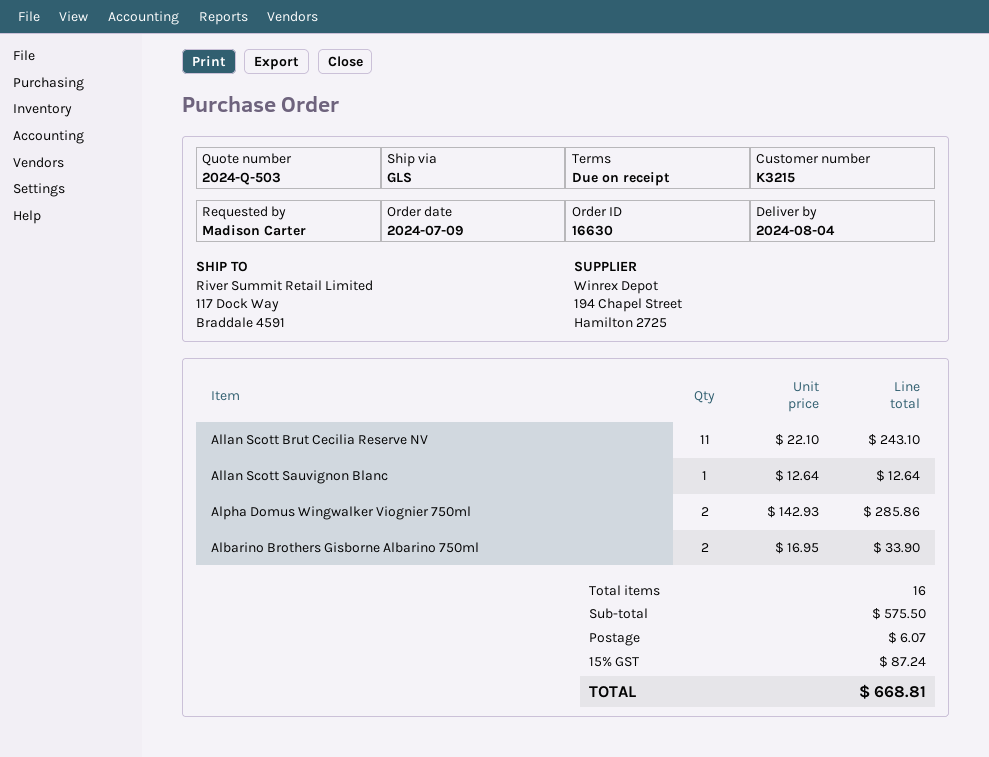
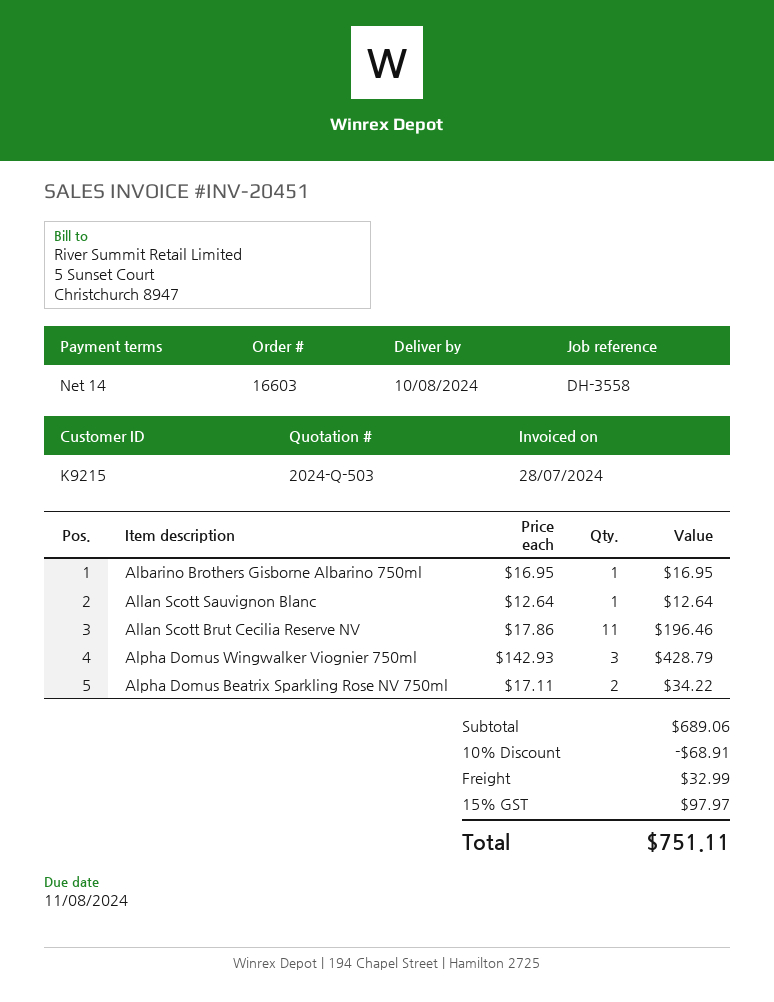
order number: 16630 -> 16603
delivery date: 2024-08-04 -> 2024-08-10
payment terms: on receipt -> 14 days
customer number: K3215 -> K9215
Allan Scott Brut Cecilia Reserve NV: 11 x 22.10 = 243.10 -> 11 x 17.86 = 196.46
Alpha Domus Wingwalker Viognier 750ml: 2 x 142.93 = 285.86 -> 3 x 142.93 = 428.79
Albarino Brothers Gisborne Albarino 750ml: 2 x 16.95 = 33.90 -> 1 x 16.95 = 16.95
Alpha Domus Beatrix Sparkling Rose NV 750ml: none -> 2 x 17.11 = 34.22
subtotal: 575.50 -> 689.06
discount: none -> 10% = 68.91
shipping: 6.07 -> 32.99
tax: 15% = 87.24 -> 15% = 97.97
total: 668.81 -> 751.11

